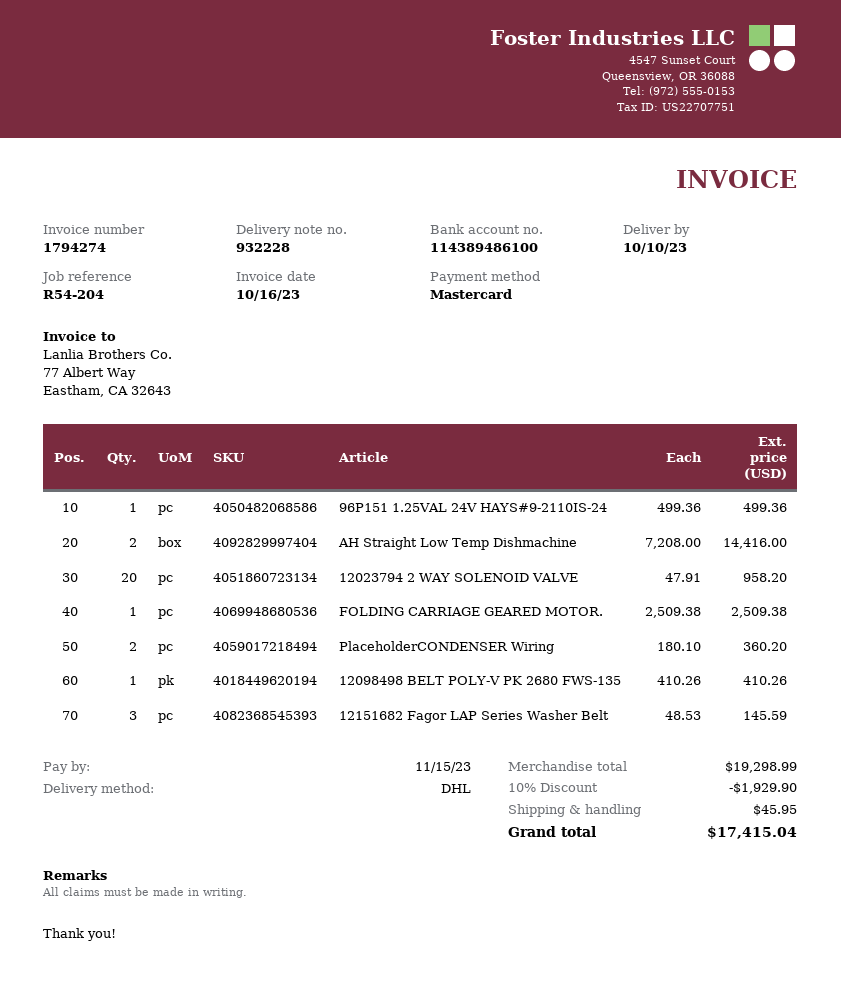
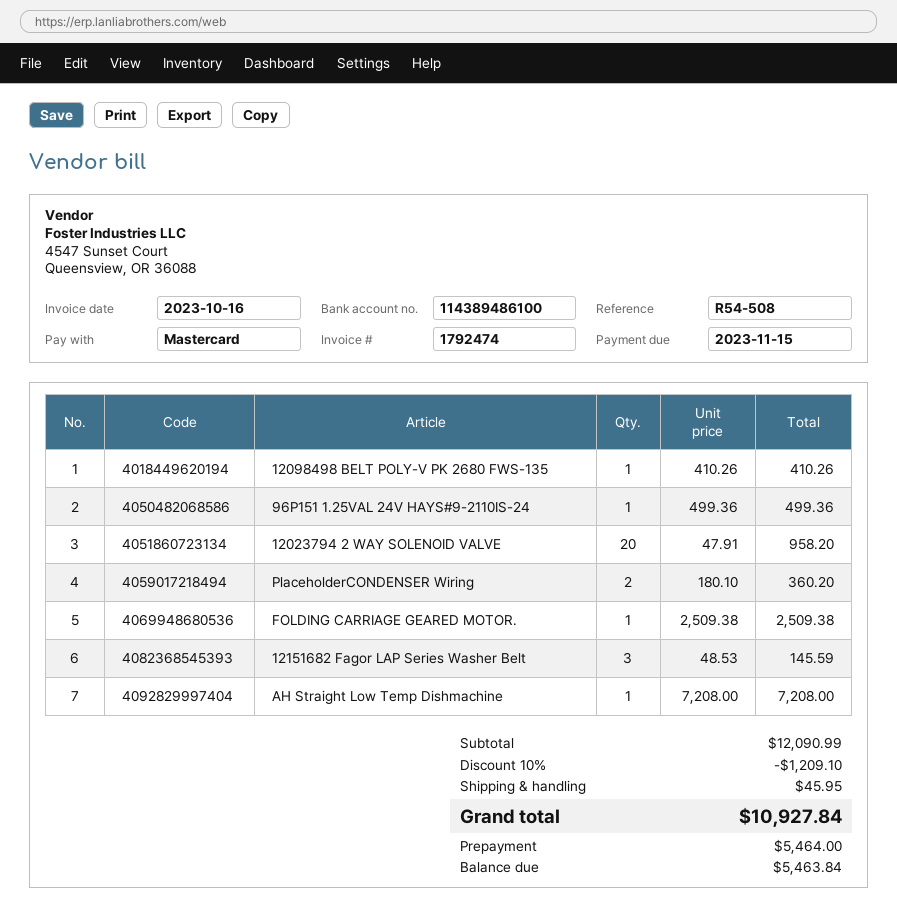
invoice number: 1794274 -> 1792474
reference: R54-204 -> R54-508
AH Straight Low Temp Dishmachine: 2 x 7208.00 = 14416.00 -> 1 x 7208.00 = 7208.00
subtotal: 19298.99 -> 12090.99
discount: 10% = 1929.90 -> 10% = 1209.10
total: 17415.04 -> 10927.84

